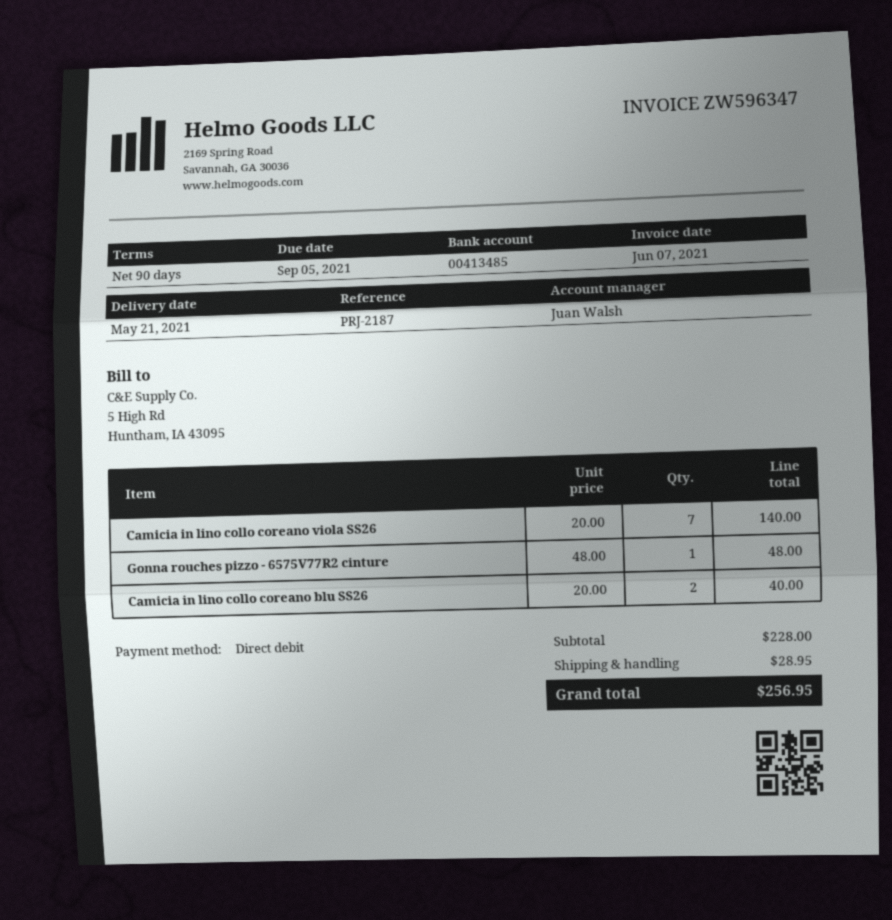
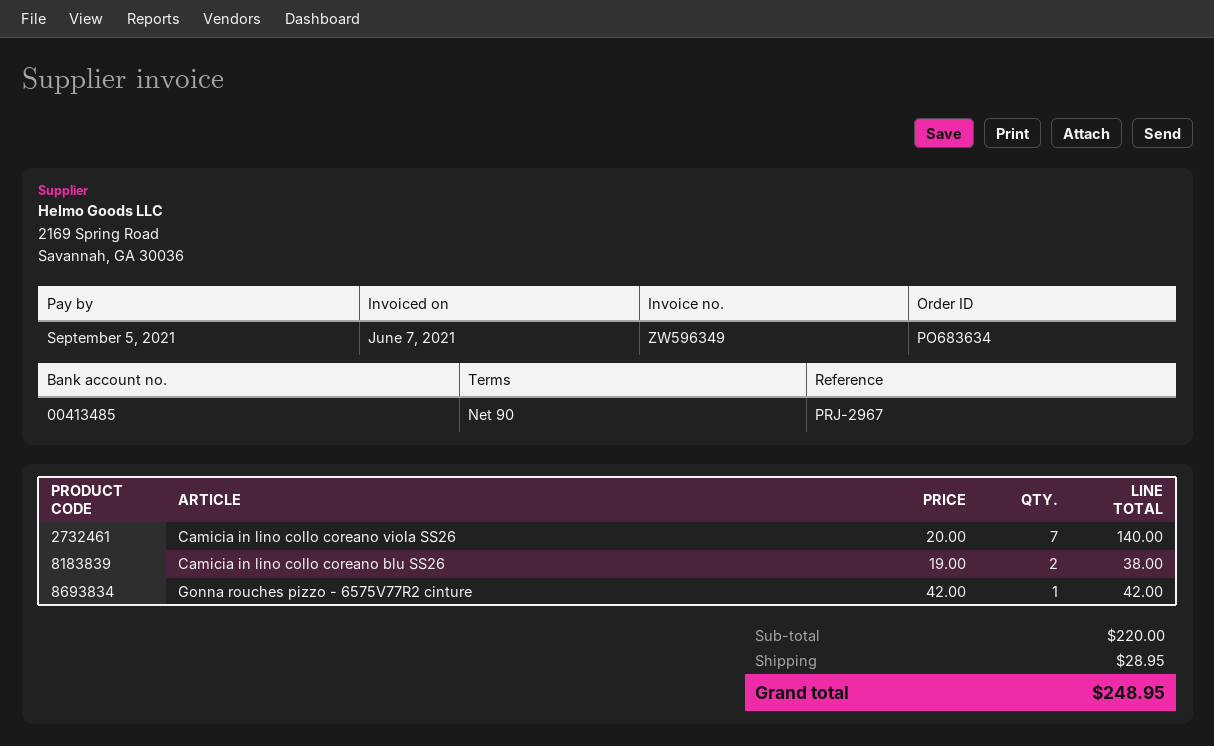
invoice number: ZW596347 -> ZW596349
reference: PRJ-2187 -> PRJ-2967
Gonna rouches pizzo - 6575V77R2 cinture: 1 x 48.00 = 48.00 -> 1 x 42.00 = 42.00
Camicia in lino collo coreano blu SS26: 2 x 20.00 = 40.00 -> 2 x 19.00 = 38.00
subtotal: 228.00 -> 220.00
total: 256.95 -> 248.95

